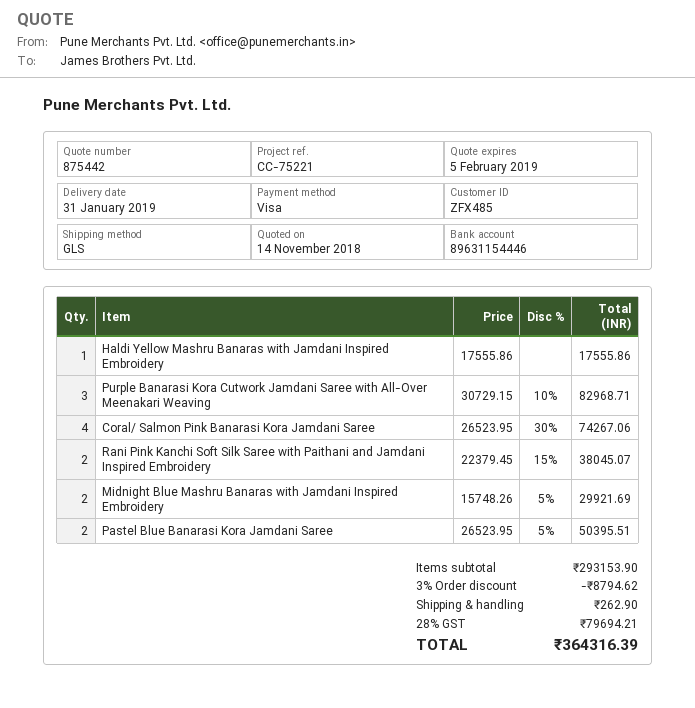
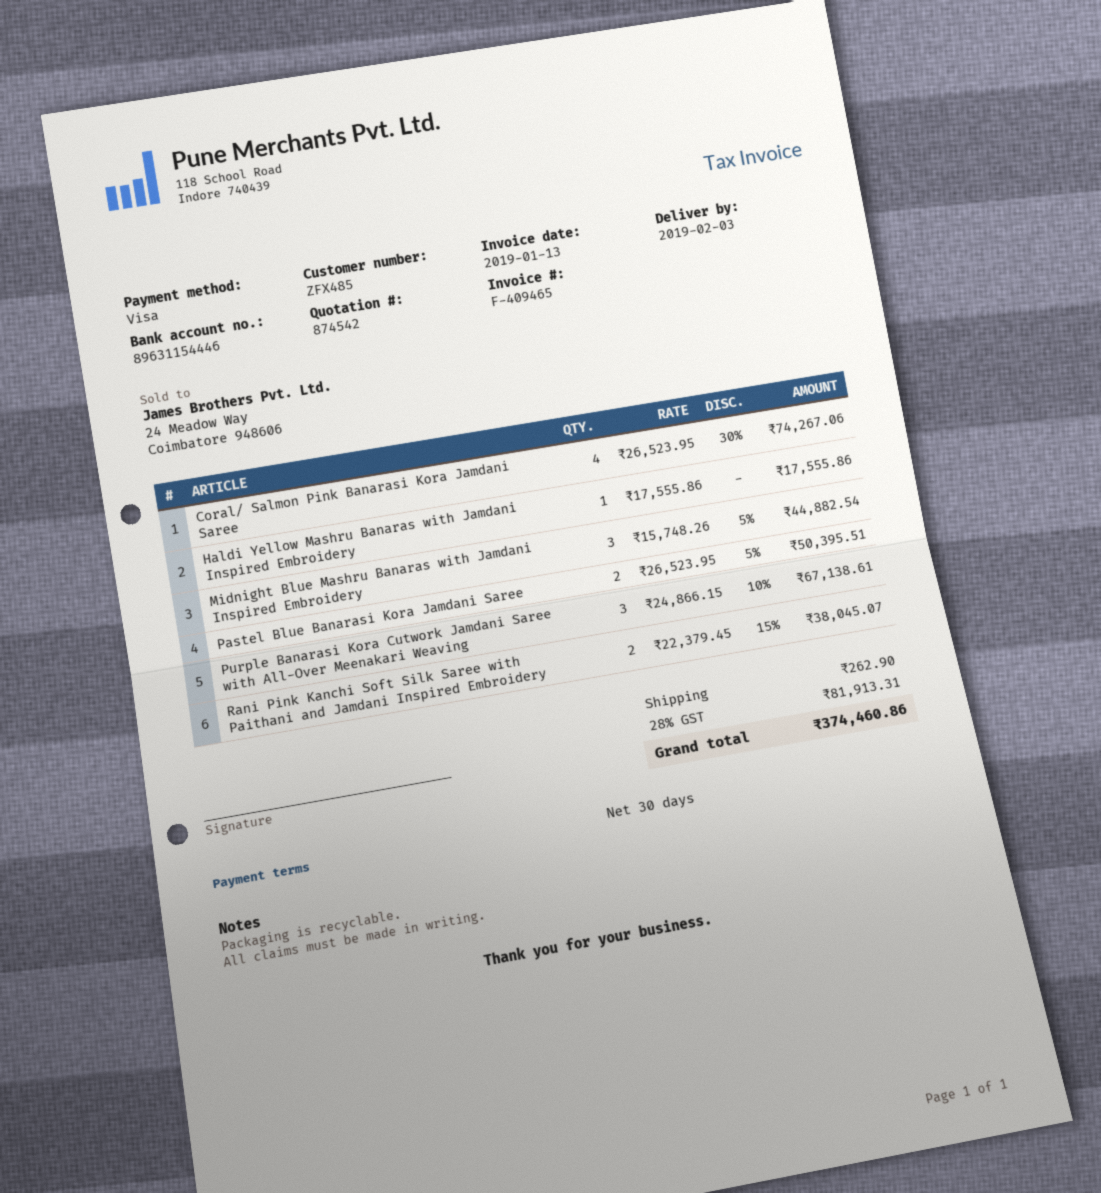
quote number: 875442 -> 874542
delivery date: 2019-01-31 -> 2019-02-03
Purple Banarasi Kora Cutwork Jamdani Saree with All-Over Meenakari Weaving: 3 x 30729.15 - 10% = 82968.71 -> 3 x 24866.15 - 10% = 67138.61
Midnight Blue Mashru Banaras with Jamdani Inspired Embroidery: 2 x 15748.26 - 5% = 29921.69 -> 3 x 15748.26 - 5% = 44882.54
discount: 3% = 8794.62 -> none
tax: 28% = 79694.21 -> 28% = 81913.31
total: 364316.39 -> 374460.86

